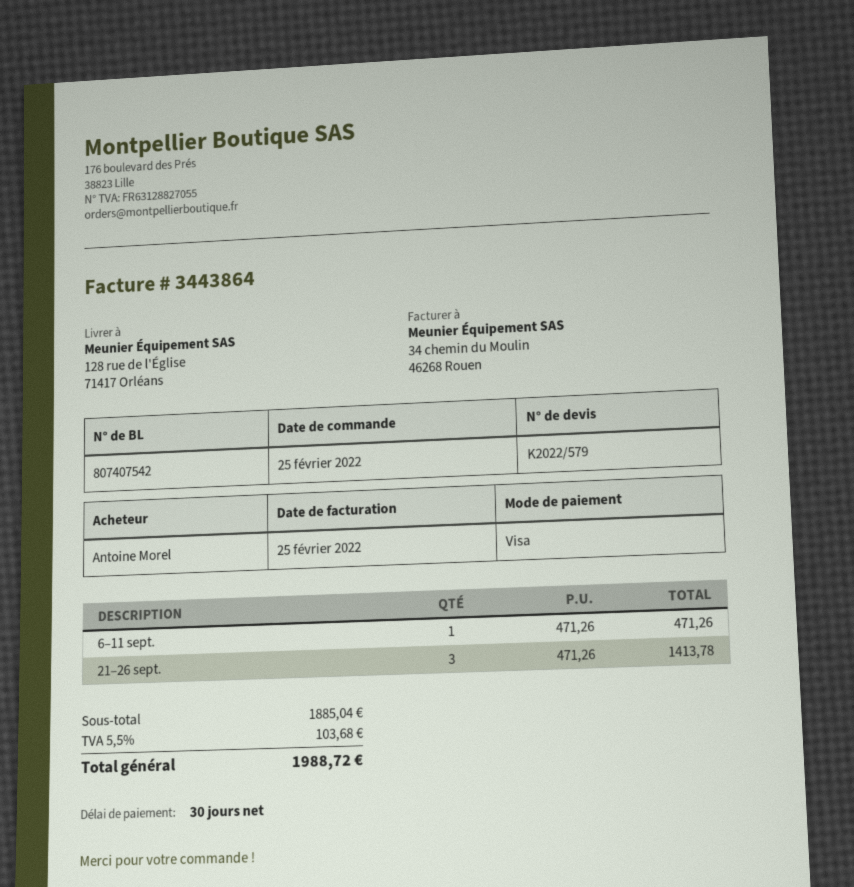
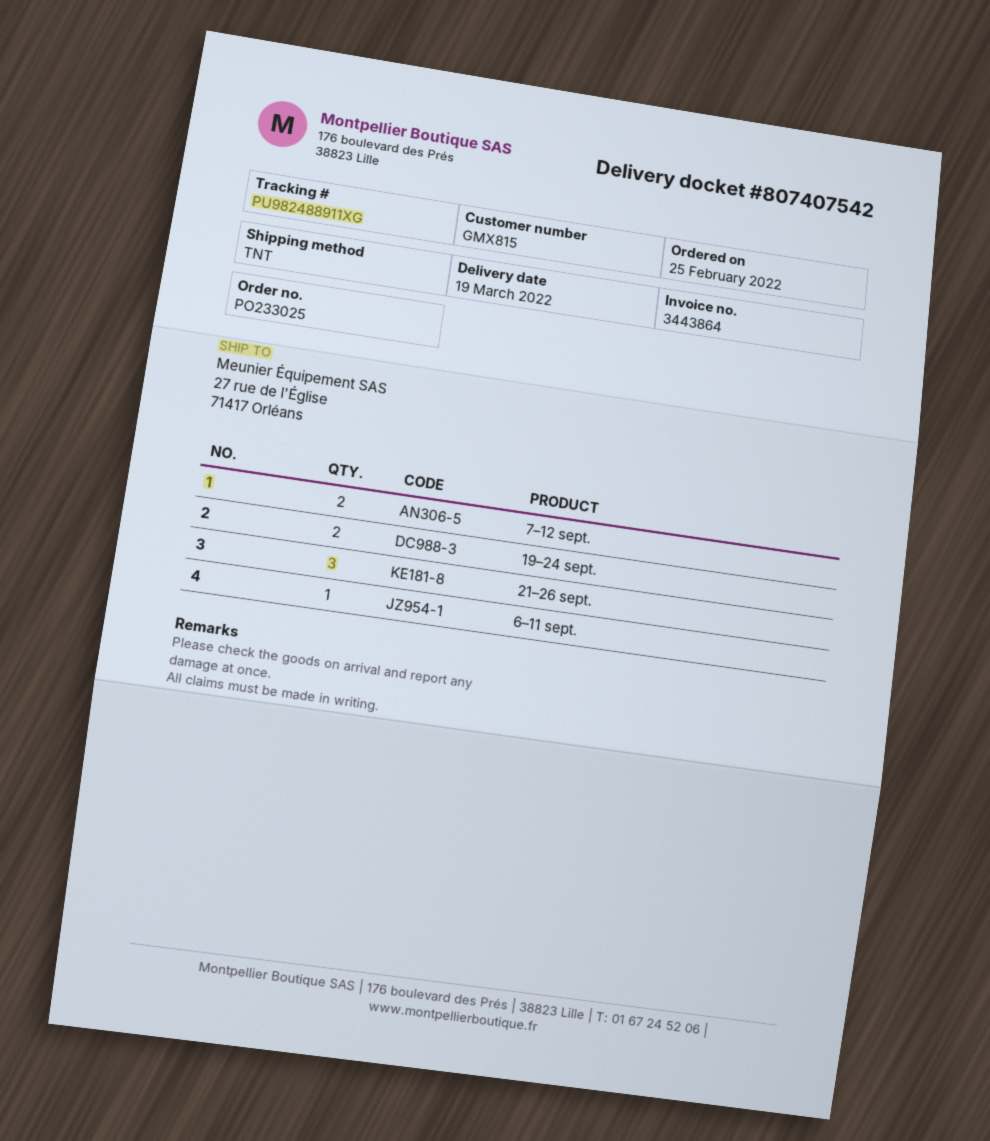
ship to: 128 rue de l'Église, 71417 Orléans -> 27 rue de l'Église, 71417 Orléans
7–12 sept.: none -> 2
19–24 sept.: none -> 2

